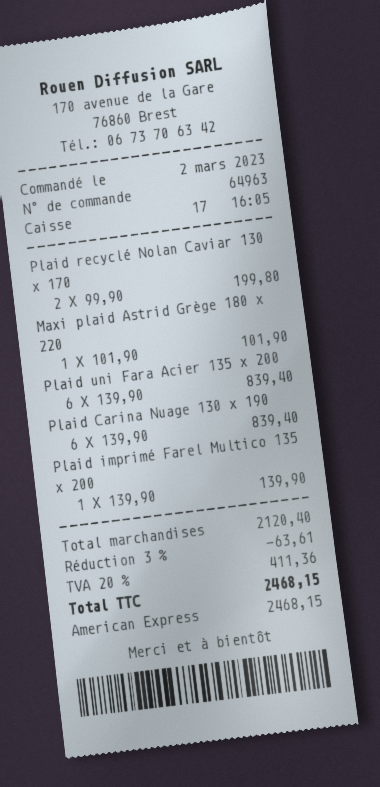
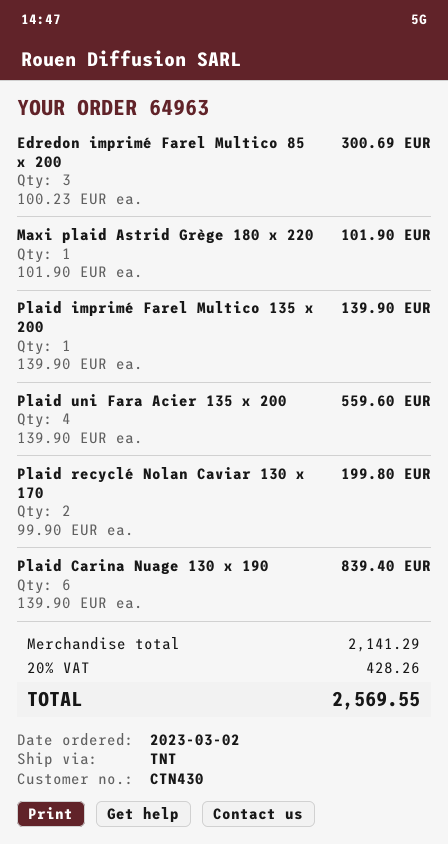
Plaid uni Fara Acier 135 x 200: 6 x 139.90 = 839.40 -> 4 x 139.90 = 559.60
Edredon imprimé Farel Multico 85 x 200: none -> 3 x 100.23 = 300.69
subtotal: 2120.40 -> 2141.29
discount: 3% = 63.61 -> none
tax: 20% = 411.36 -> 20% = 428.26
total: 2468.15 -> 2569.55

